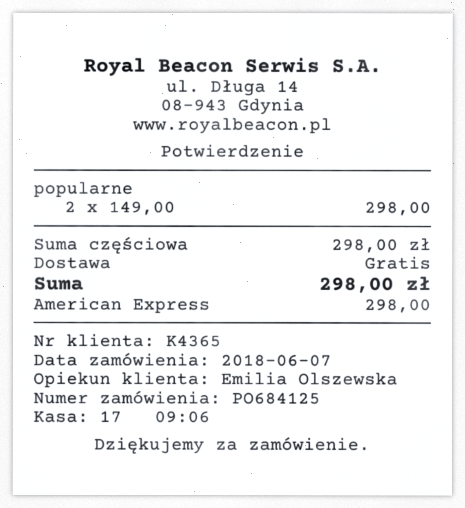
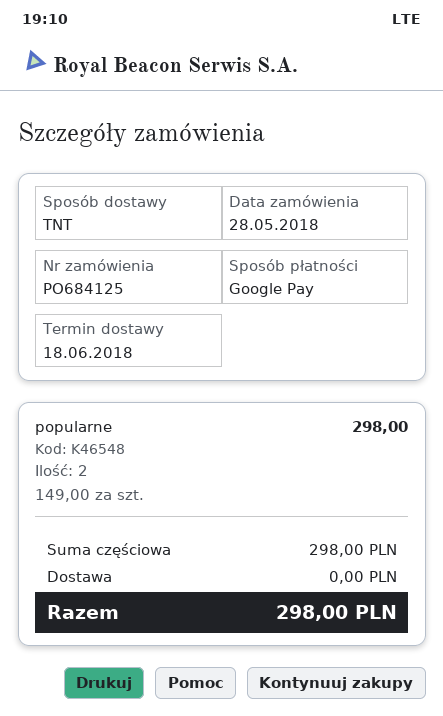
order date: 2018-06-07 -> 2018-05-28
payment method: American Express -> Google Pay

